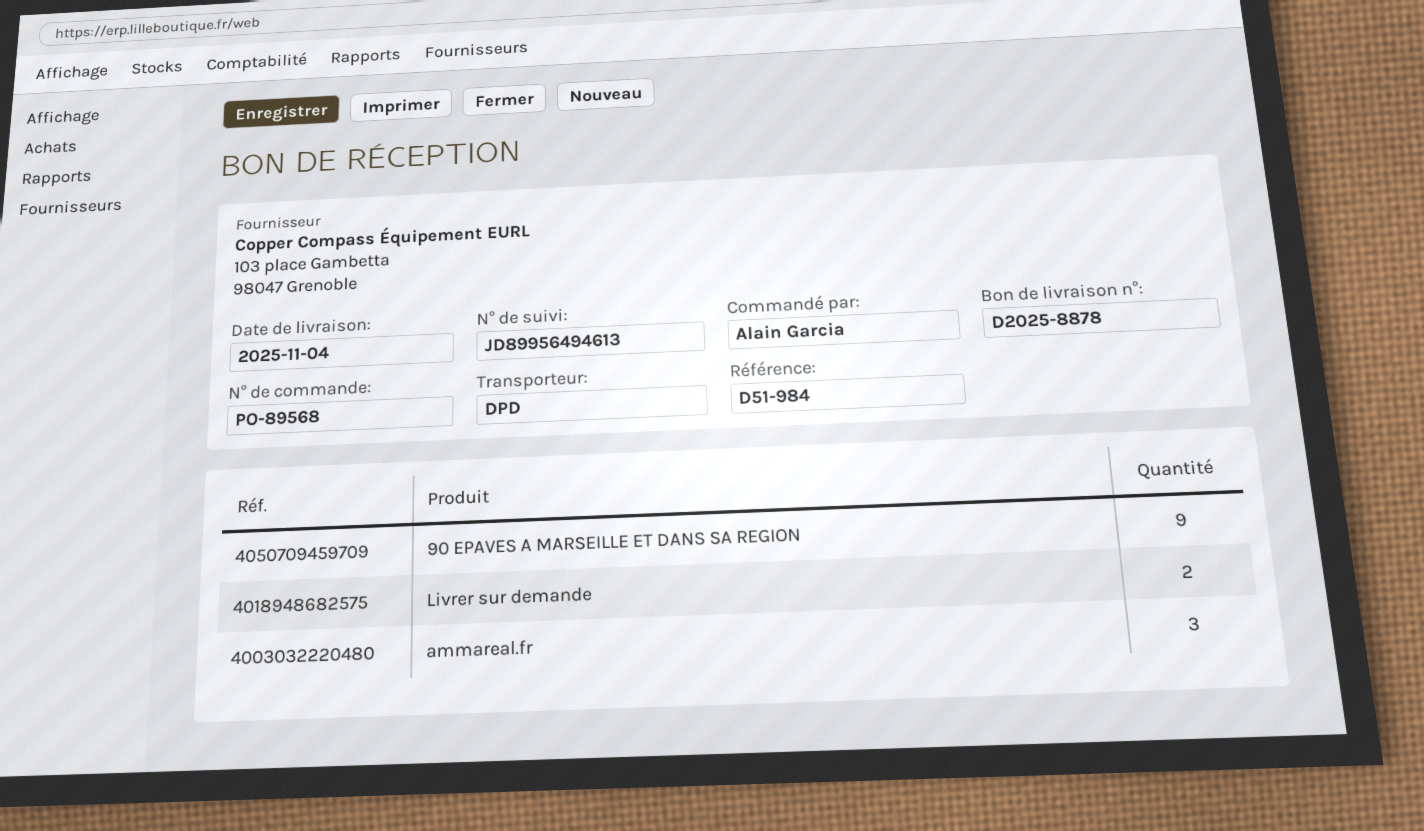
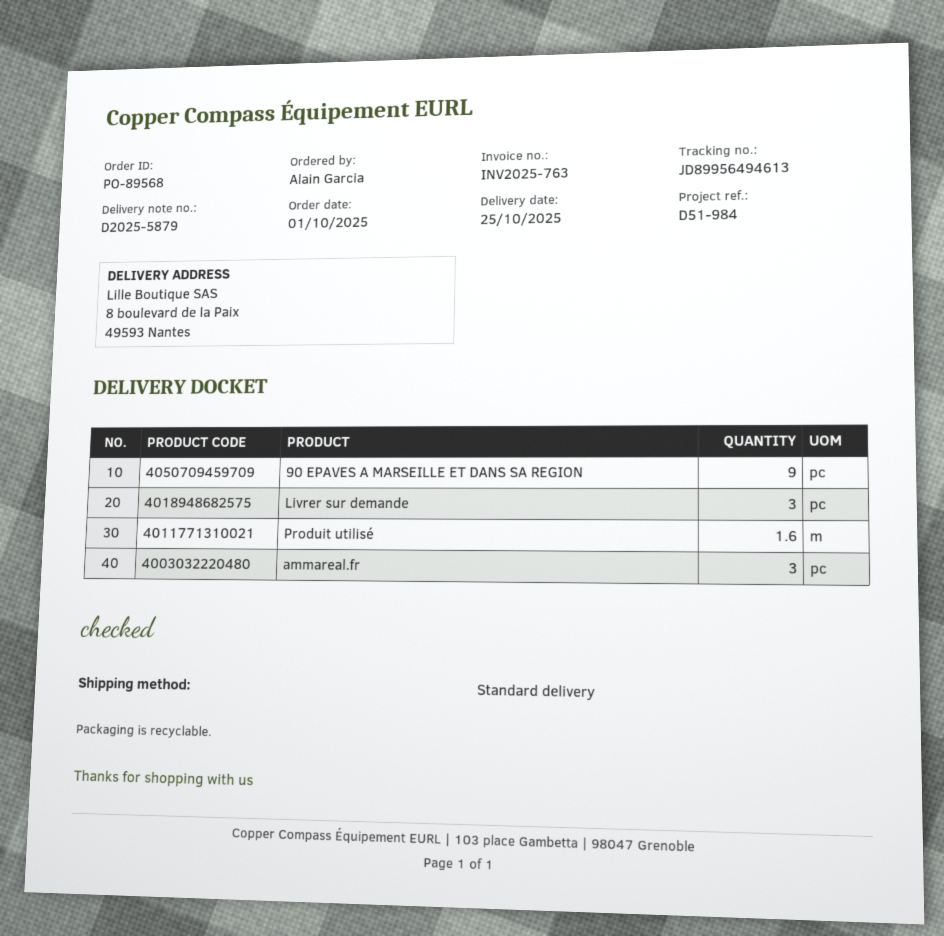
delivery note number: D2025-8878 -> D2025-5879
delivery date: 2025-11-04 -> 2025-10-25
shipping method: DPD -> standard
Livrer sur demande: 2 -> 3
Produit utilisé: none -> 1.6

